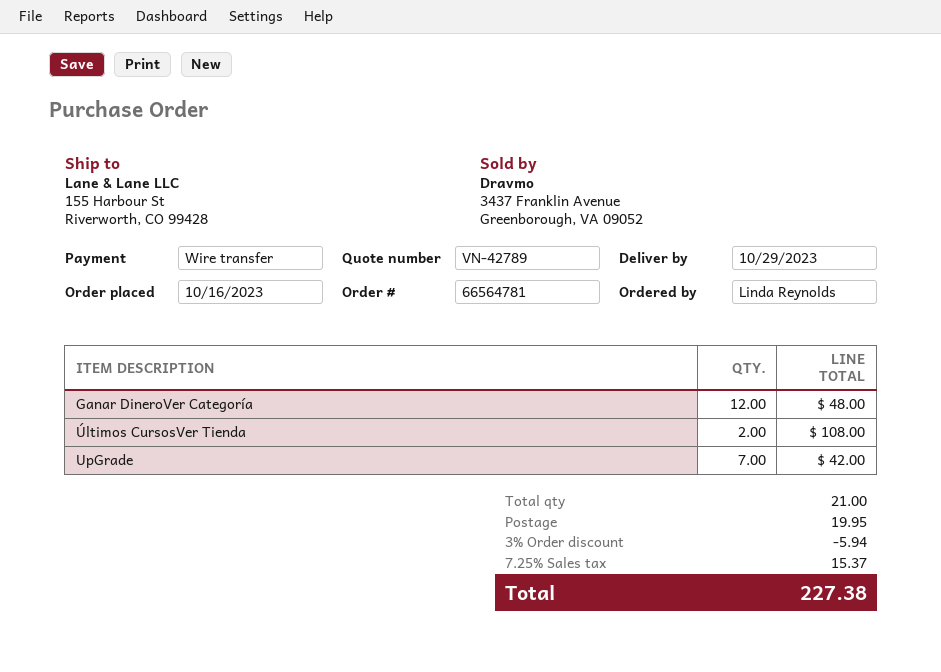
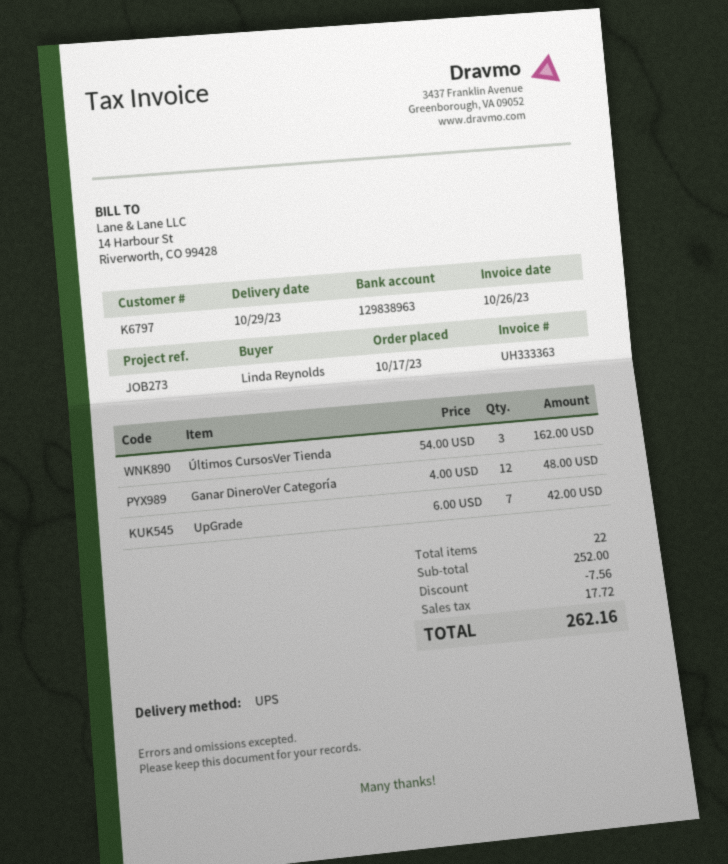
order date: 2023-10-16 -> 2023-10-17
Últimos CursosVer Tienda: 2 for 108.00 -> 3 for 162.00
total quantity: 21 -> 22
discount: 5.94 -> 7.56
shipping: 19.95 -> none
tax: 15.37 -> 17.72
total: 227.38 -> 262.16

